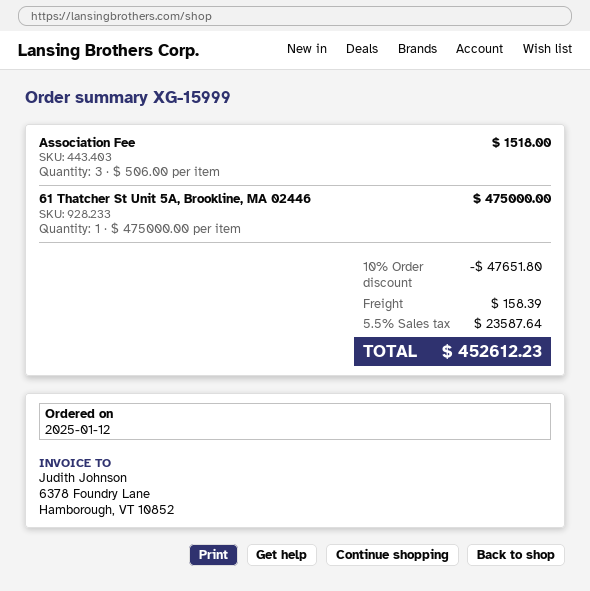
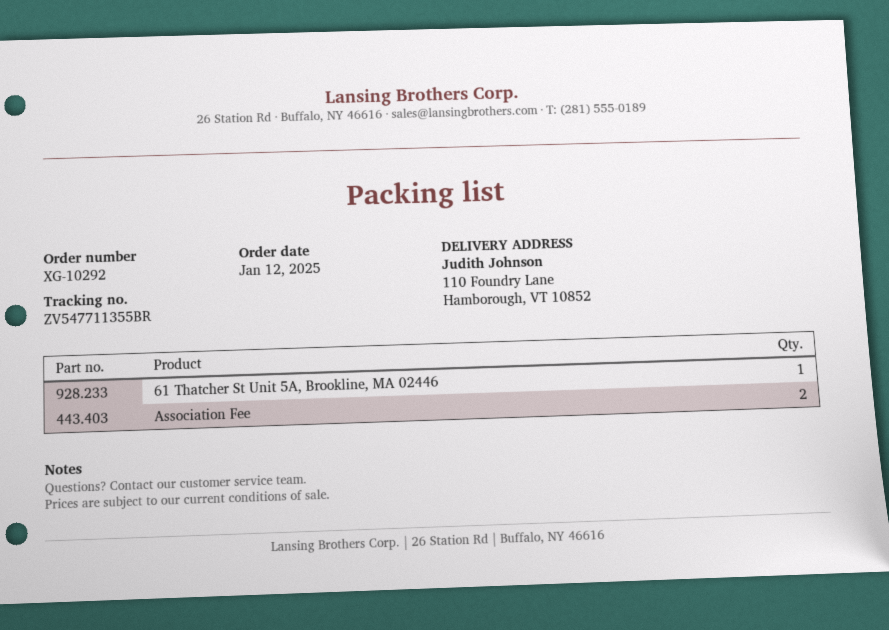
order number: XG-15999 -> XG-10292
Association Fee: 3 -> 2

